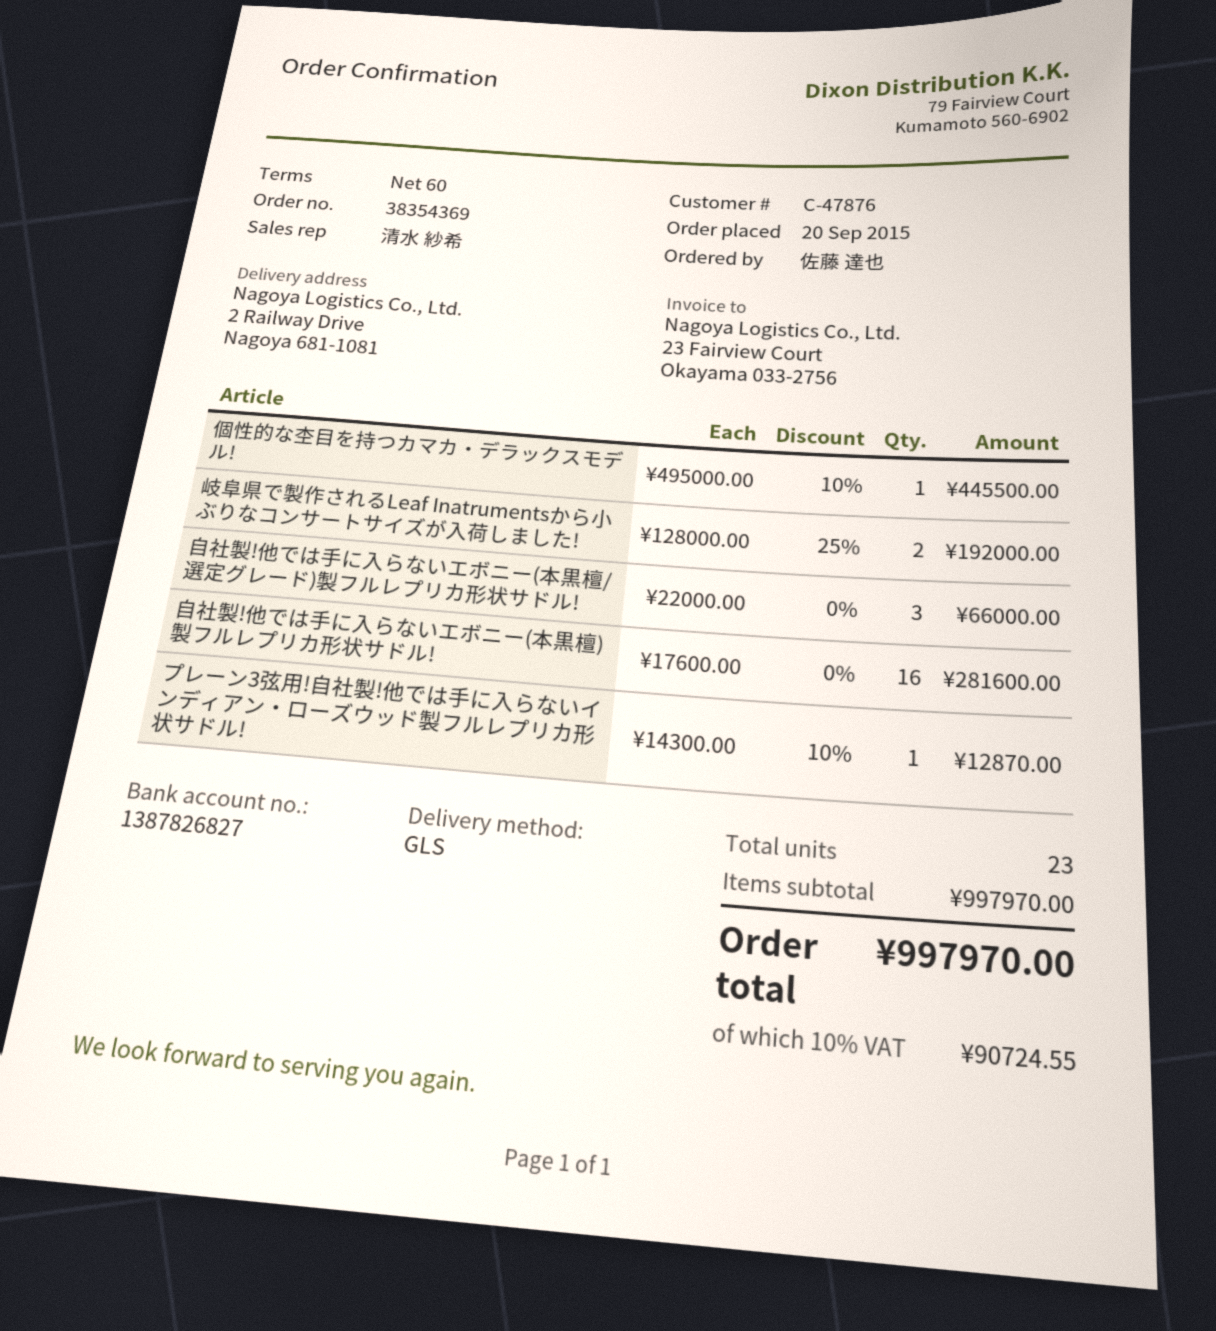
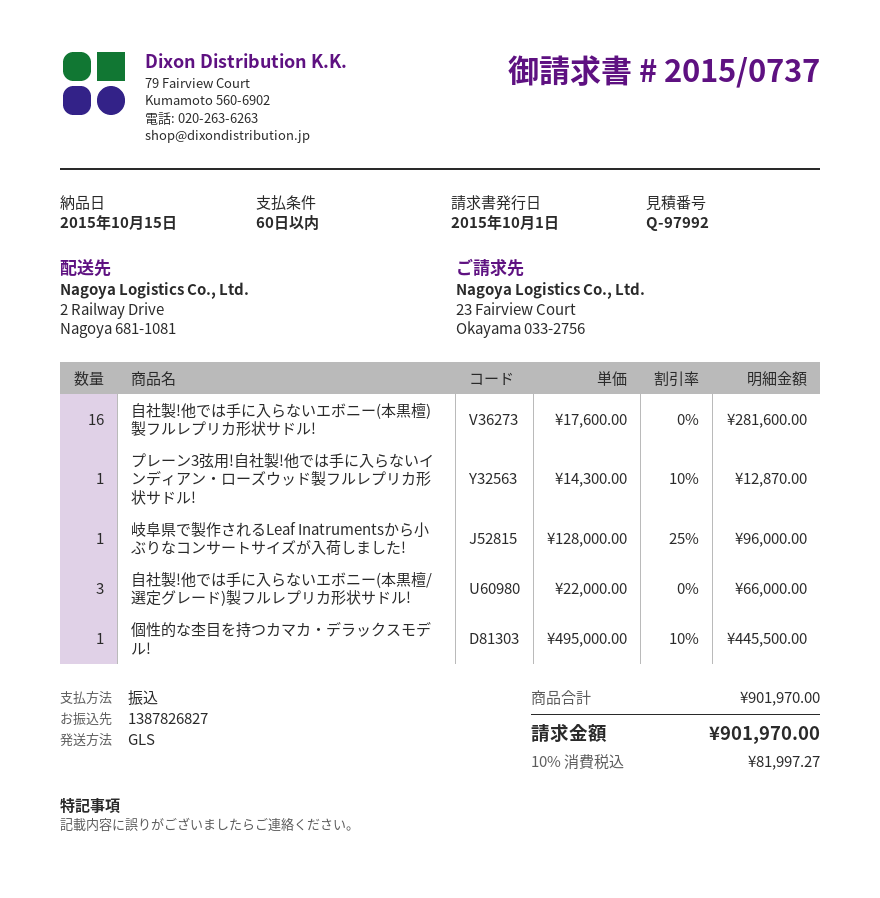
岐阜県で製作されるLeaf Inatrumentsから小ぶりなコンサートサイズが入荷しました!: 2 x 128000.00 - 25% = 192000.00 -> 1 x 128000.00 - 25% = 96000.00
subtotal: 997970.00 -> 901970.00
tax: 10% = 90724.55 -> 10% = 81997.27
total: 997970.00 -> 901970.00

